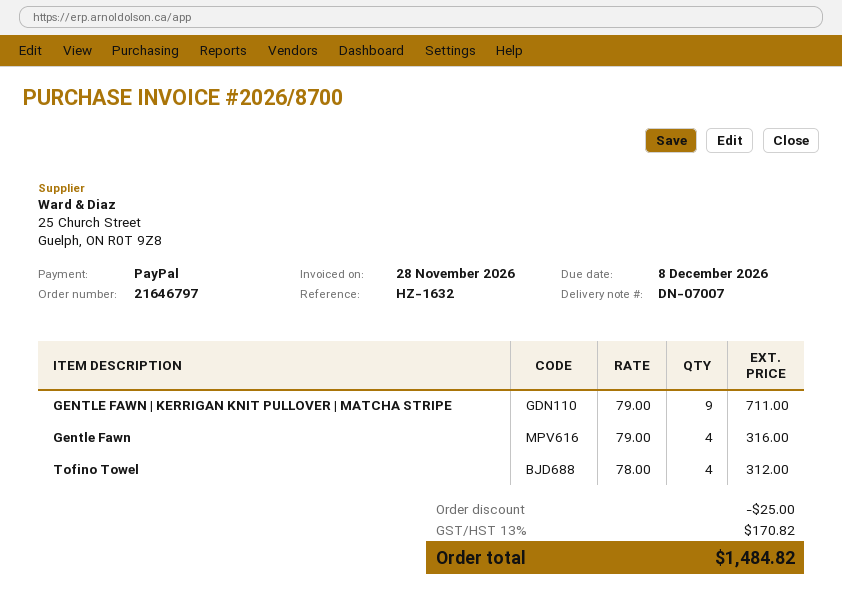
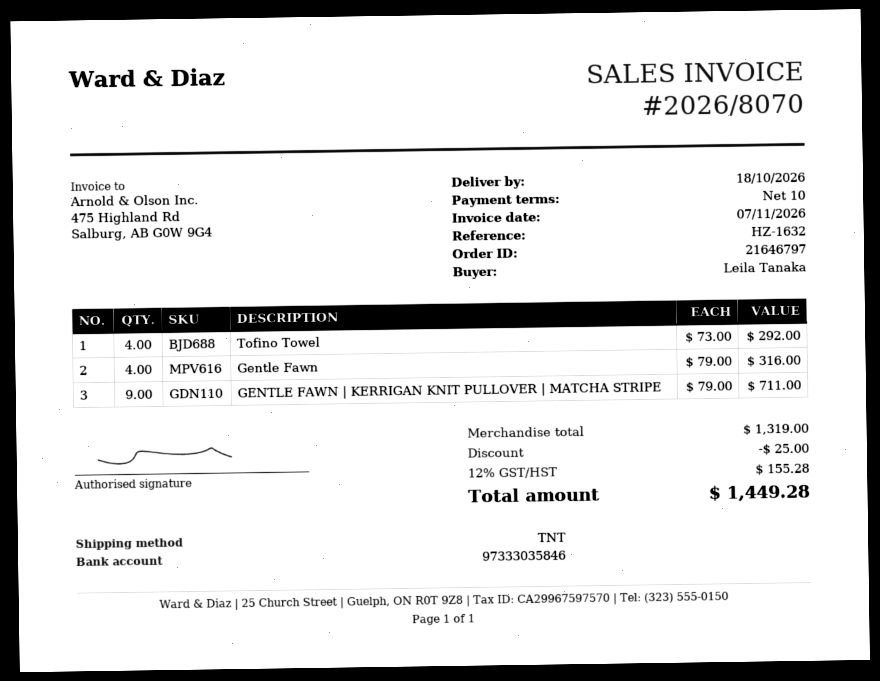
invoice number: 2026/8700 -> 2026/8070
invoice date: 2026-11-28 -> 2026-11-07
Tofino Towel: 4 x 78.00 = 312.00 -> 4 x 73.00 = 292.00
tax: 13% = 170.82 -> 12% = 155.28
total: 1484.82 -> 1449.28

